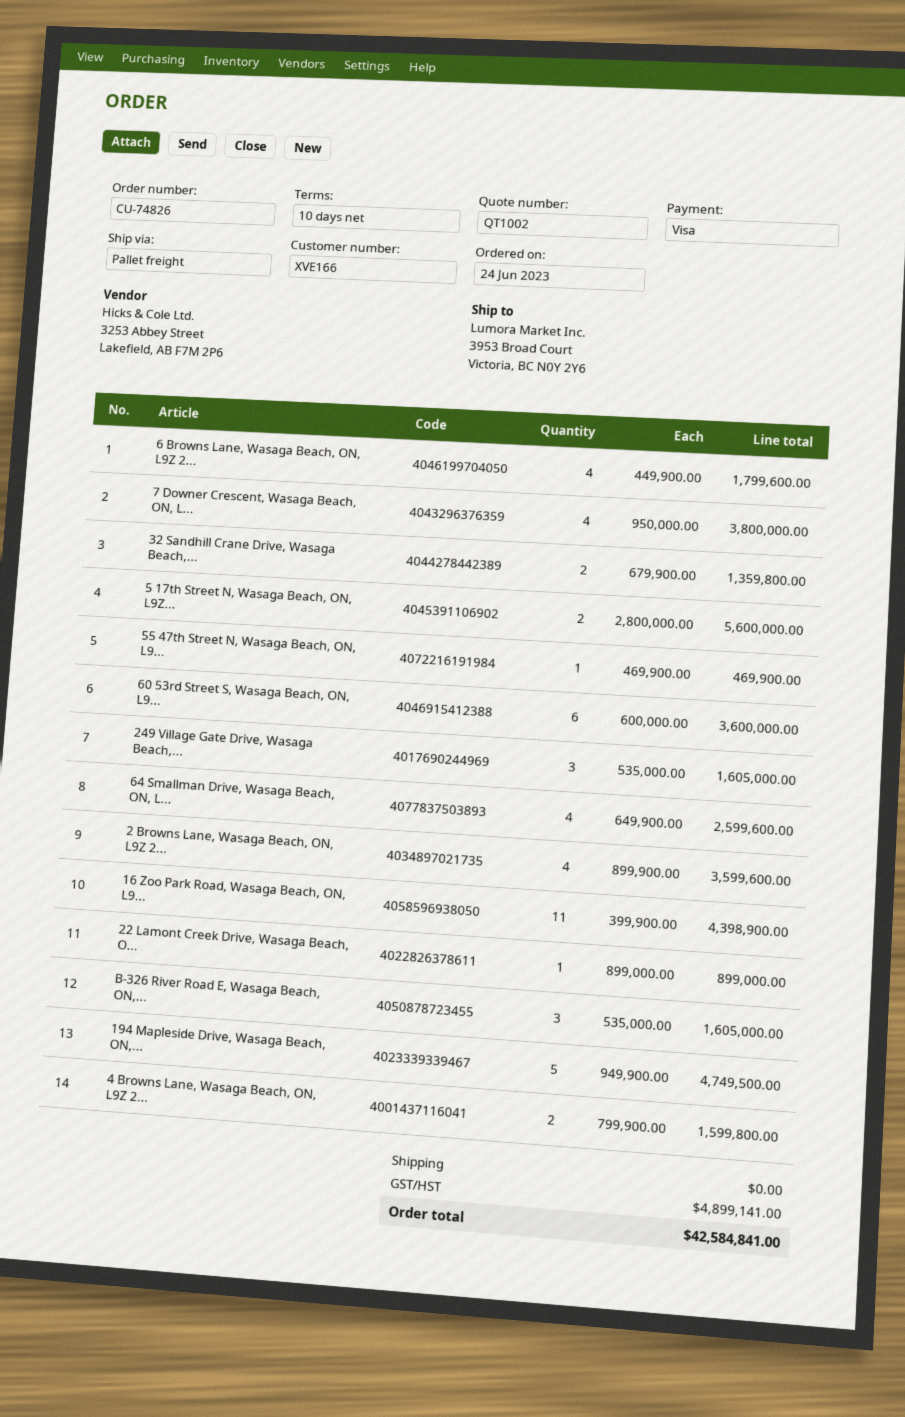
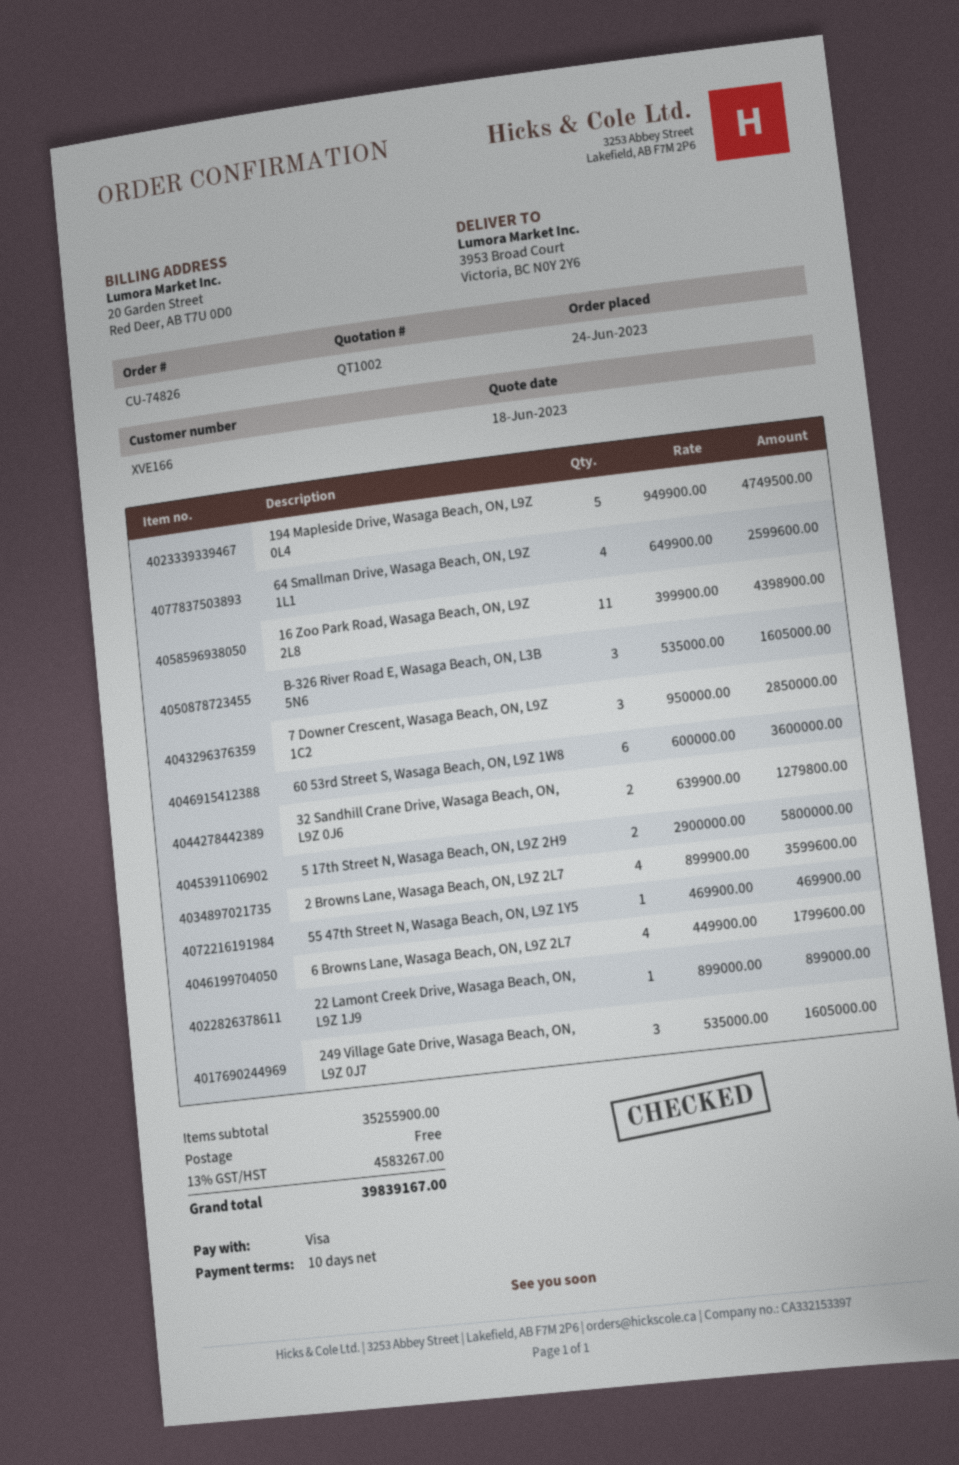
7 Downer Crescent, Wasaga Beach, ON, L...: 4 x 950000.00 = 3800000.00 -> 3 x 950000.00 = 2850000.00
32 Sandhill Crane Drive, Wasaga Beach,...: 2 x 679900.00 = 1359800.00 -> 2 x 639900.00 = 1279800.00
5 17th Street N, Wasaga Beach, ON, L9Z...: 2 x 2800000.00 = 5600000.00 -> 2 x 2900000.00 = 5800000.00
4 Browns Lane, Wasaga Beach, ON, L9Z 2...: 2 x 799900.00 = 1599800.00 -> none
tax: 4899141.00 -> 4583267.00
total: 42584841.00 -> 39839167.00

